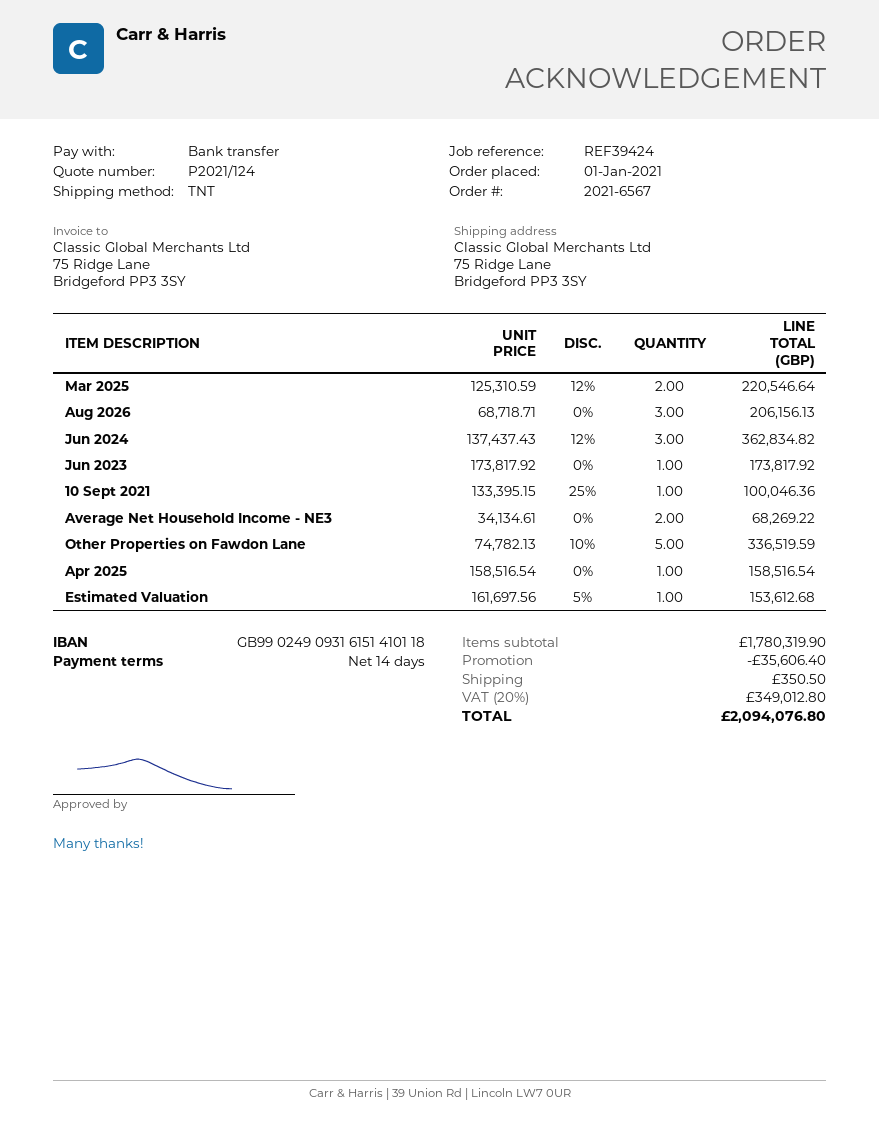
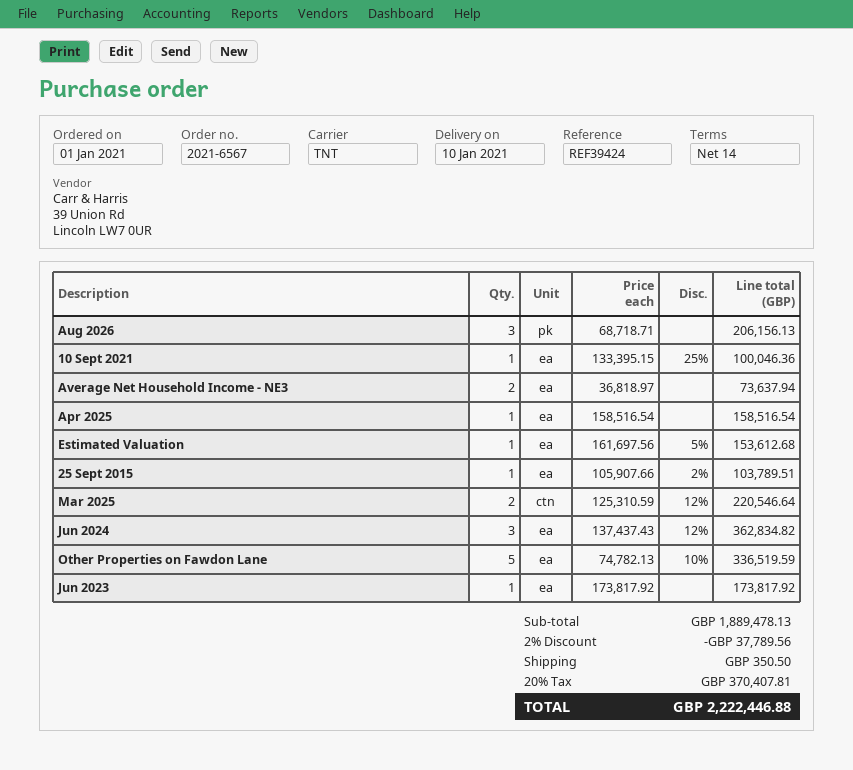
Average Net Household Income - NE3: 2 x 34134.61 = 68269.22 -> 2 x 36818.97 = 73637.94
25 Sept 2015: none -> 1 x 105907.66 - 2% = 103789.51
subtotal: 1780319.90 -> 1889478.13
discount: 35606.40 -> 37789.56
tax: 20% = 349012.80 -> 20% = 370407.81
total: 2094076.80 -> 2222446.88

